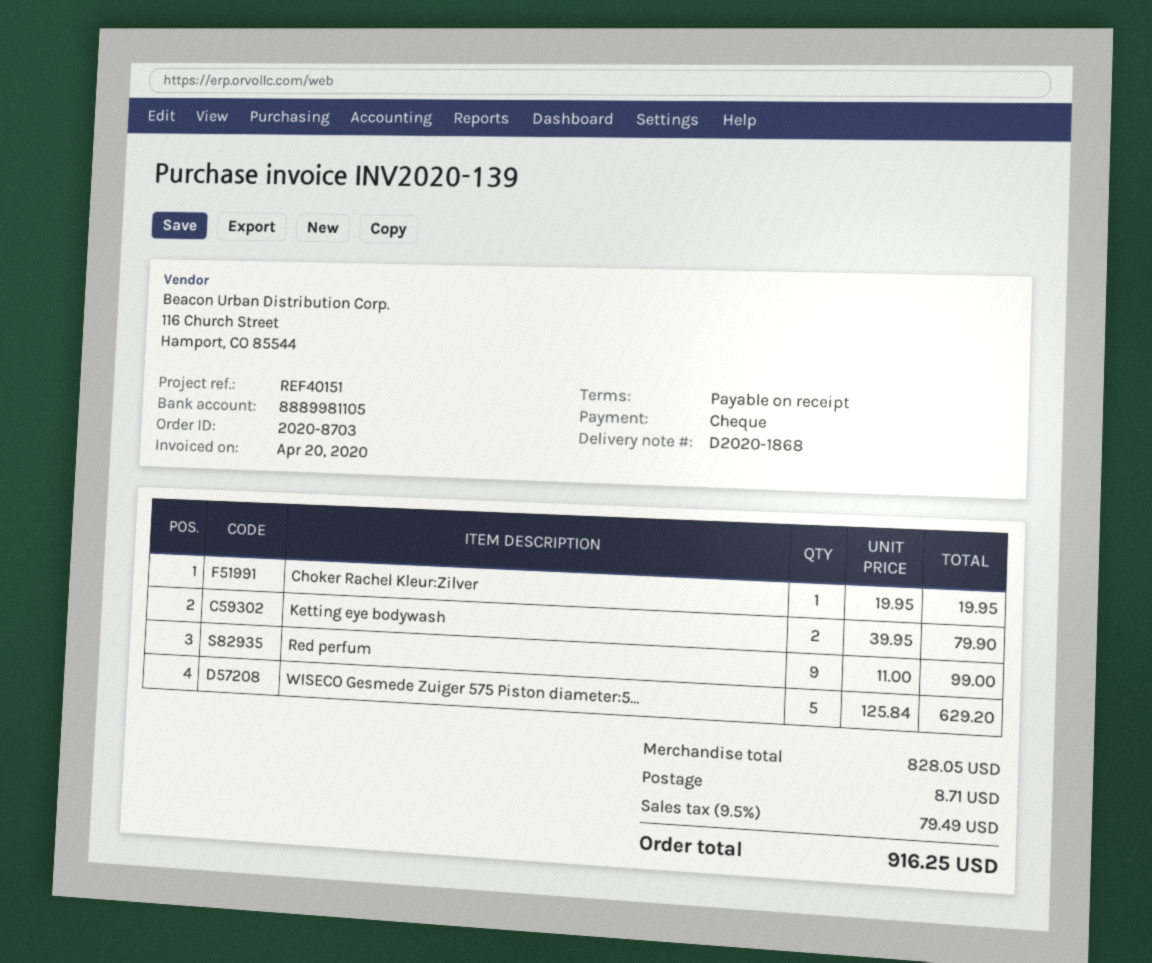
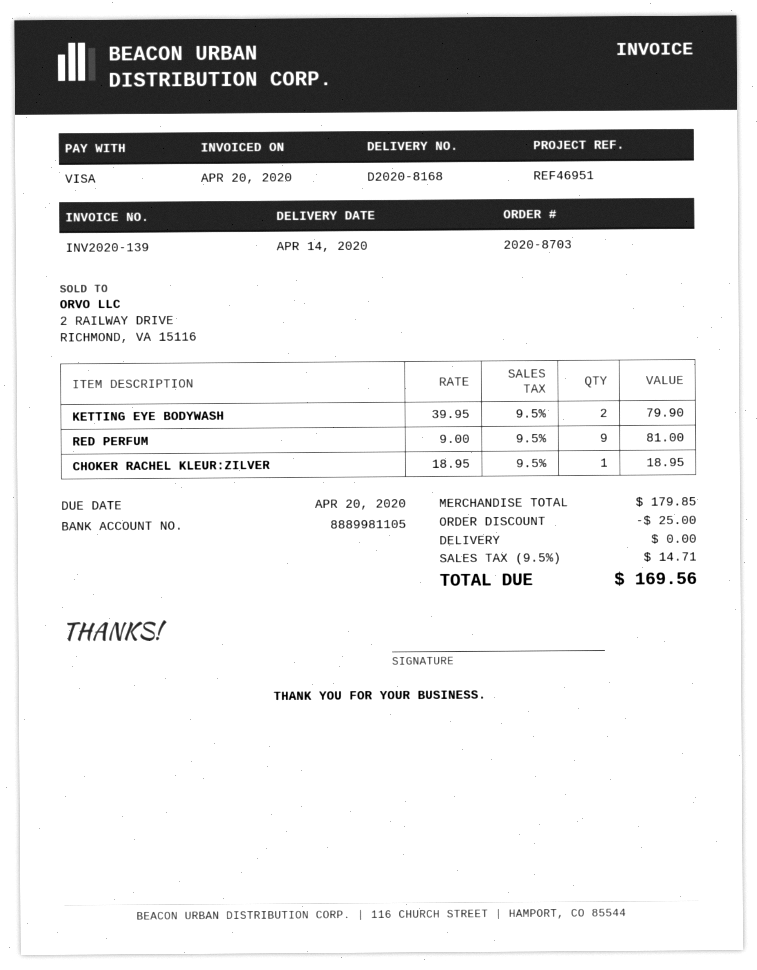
delivery note number: D2020-1868 -> D2020-8168
reference: REF40151 -> REF46951
payment method: cheque -> Visa
Choker Rachel Kleur:Zilver: 1 x 19.95 = 19.95 -> 1 x 18.95 = 18.95
Red perfum: 9 x 11.00 = 99.00 -> 9 x 9.00 = 81.00
WISECO Gesmede Zuiger 575 Piston diameter:5...: 5 x 125.84 = 629.20 -> none
subtotal: 828.05 -> 179.85
discount: none -> 25.00
shipping: 8.71 -> 0.00
tax: 9.5% = 79.49 -> 9.5% = 14.71
total: 916.25 -> 169.56

